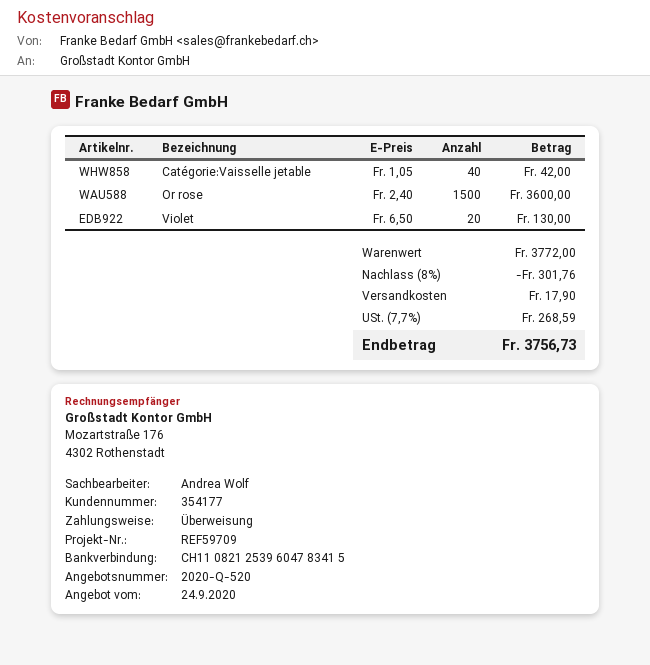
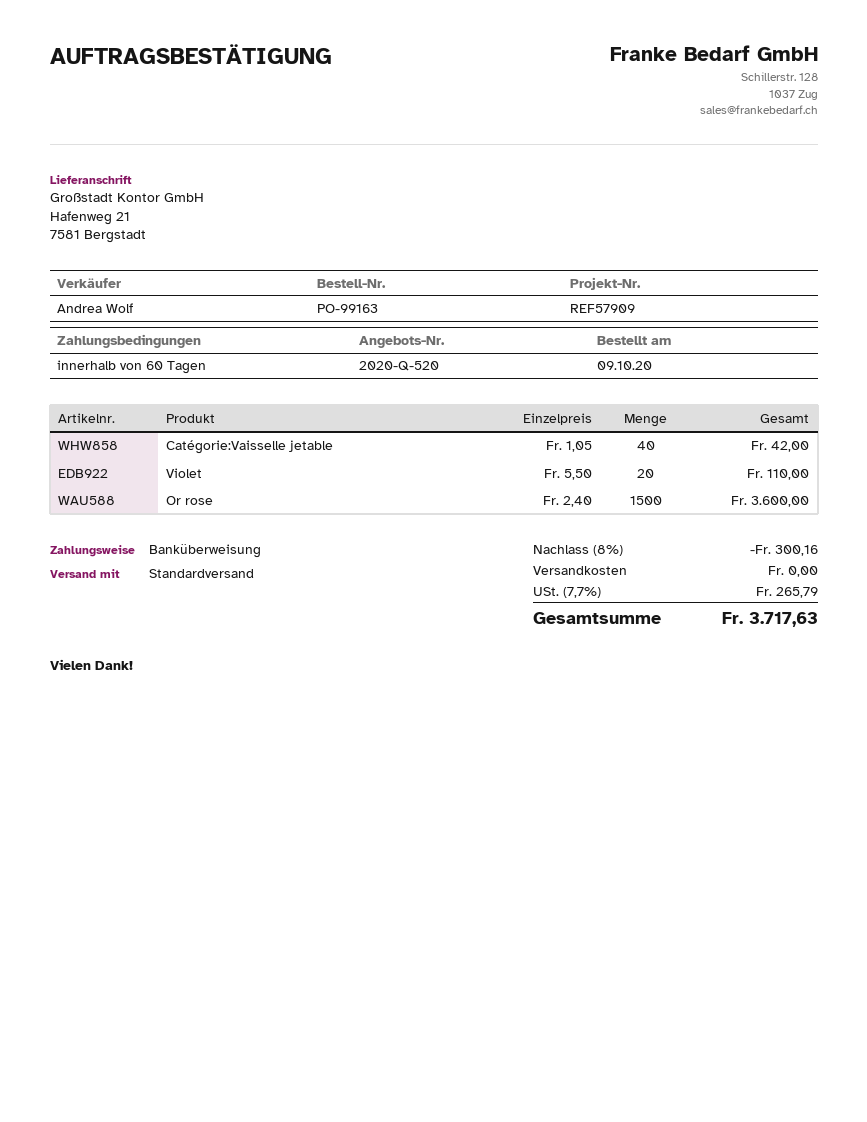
reference: REF59709 -> REF57909
Violet: 20 x 6.50 = 130.00 -> 20 x 5.50 = 110.00
discount: 8% = 301.76 -> 8% = 300.16
shipping: 17.90 -> 0.00
tax: 7.7% = 268.59 -> 7.7% = 265.79
total: 3756.73 -> 3717.63

